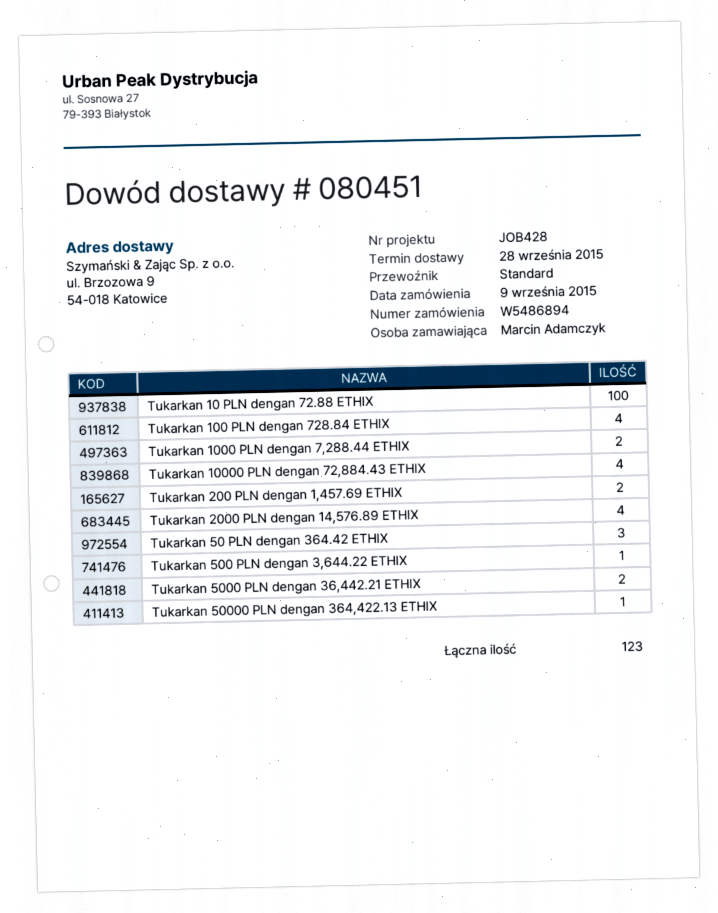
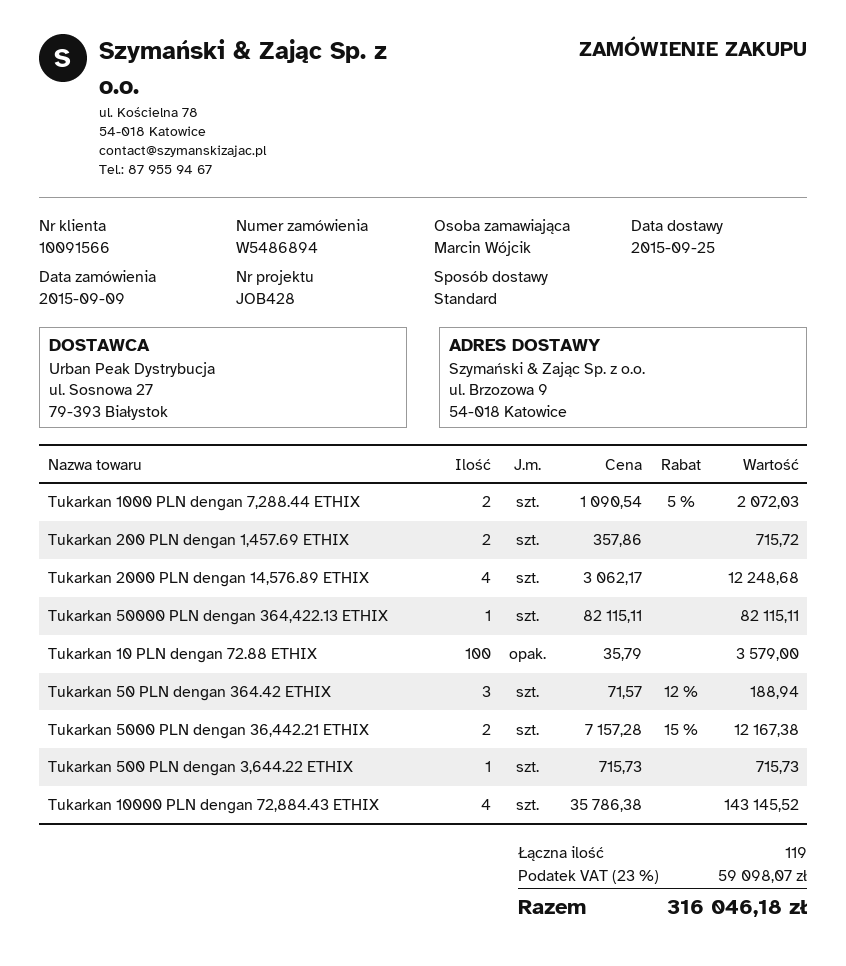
delivery date: 2015-09-28 -> 2015-09-25
ordered by: Marcin Adamczyk -> Marcin Wójcik
Tukarkan 100 PLN dengan 728.84 ETHIX: 4 -> none
total quantity: 123 -> 119

